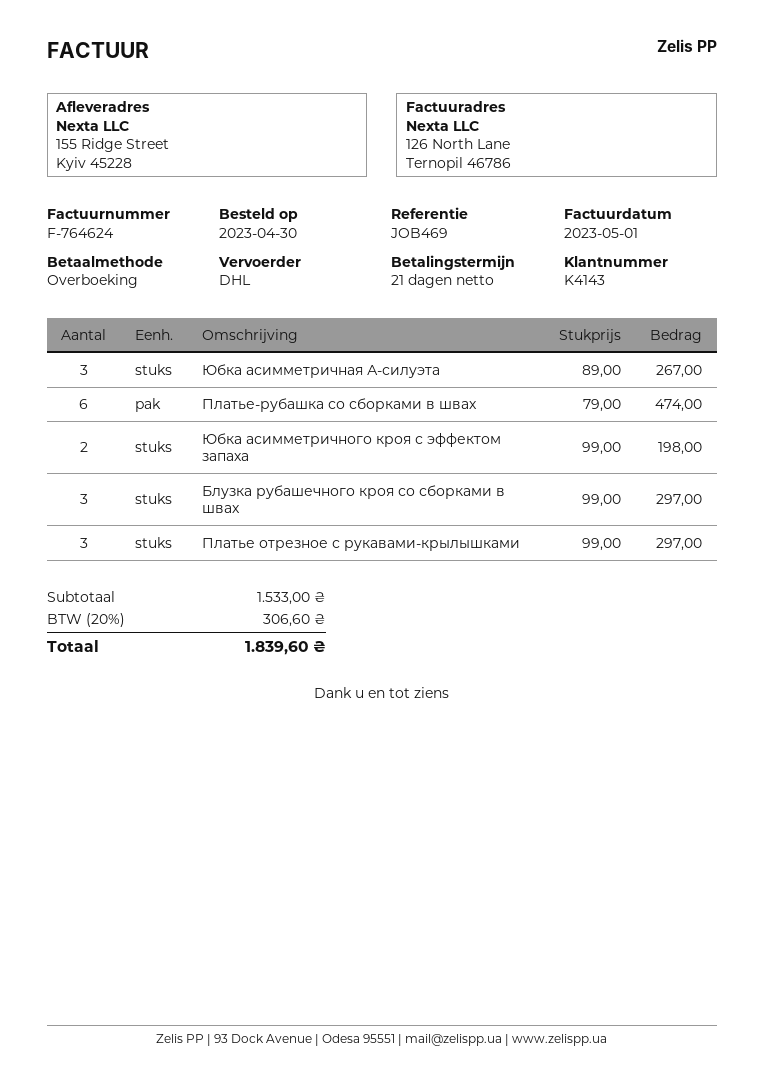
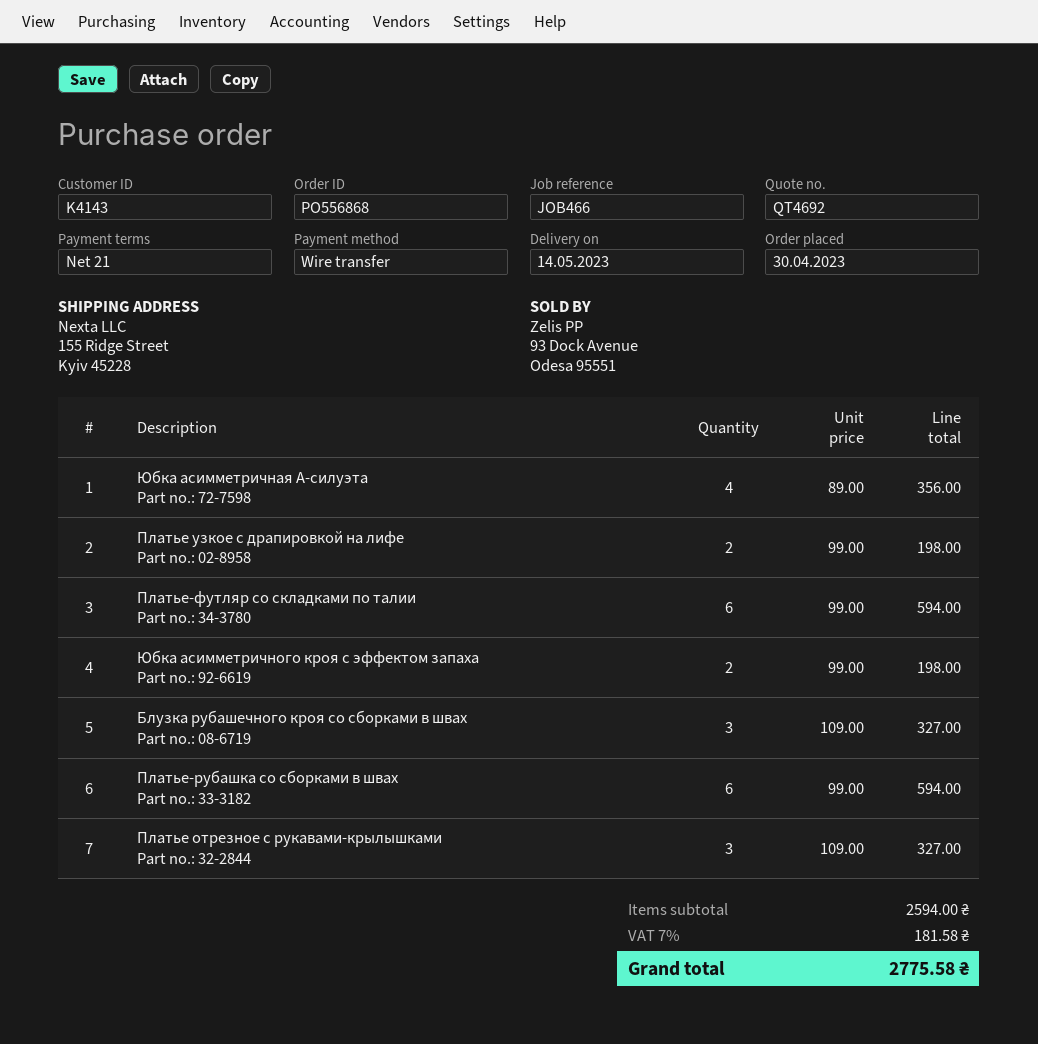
reference: JOB469 -> JOB466
Юбка асимметричная А-силуэта: 3 x 89.00 = 267.00 -> 4 x 89.00 = 356.00
Платье-рубашка со сборками в швах: 6 x 79.00 = 474.00 -> 6 x 99.00 = 594.00
Блузка рубашечного кроя со сборками в швах: 3 x 99.00 = 297.00 -> 3 x 109.00 = 327.00
Платье отрезное с рукавами-крылышками: 3 x 99.00 = 297.00 -> 3 x 109.00 = 327.00
Платье узкое с драпировкой на лифе: none -> 2 x 99.00 = 198.00
Платье-футляр со складками по талии: none -> 6 x 99.00 = 594.00
subtotal: 1533.00 -> 2594.00
tax: 20% = 306.60 -> 7% = 181.58
total: 1839.60 -> 2775.58

